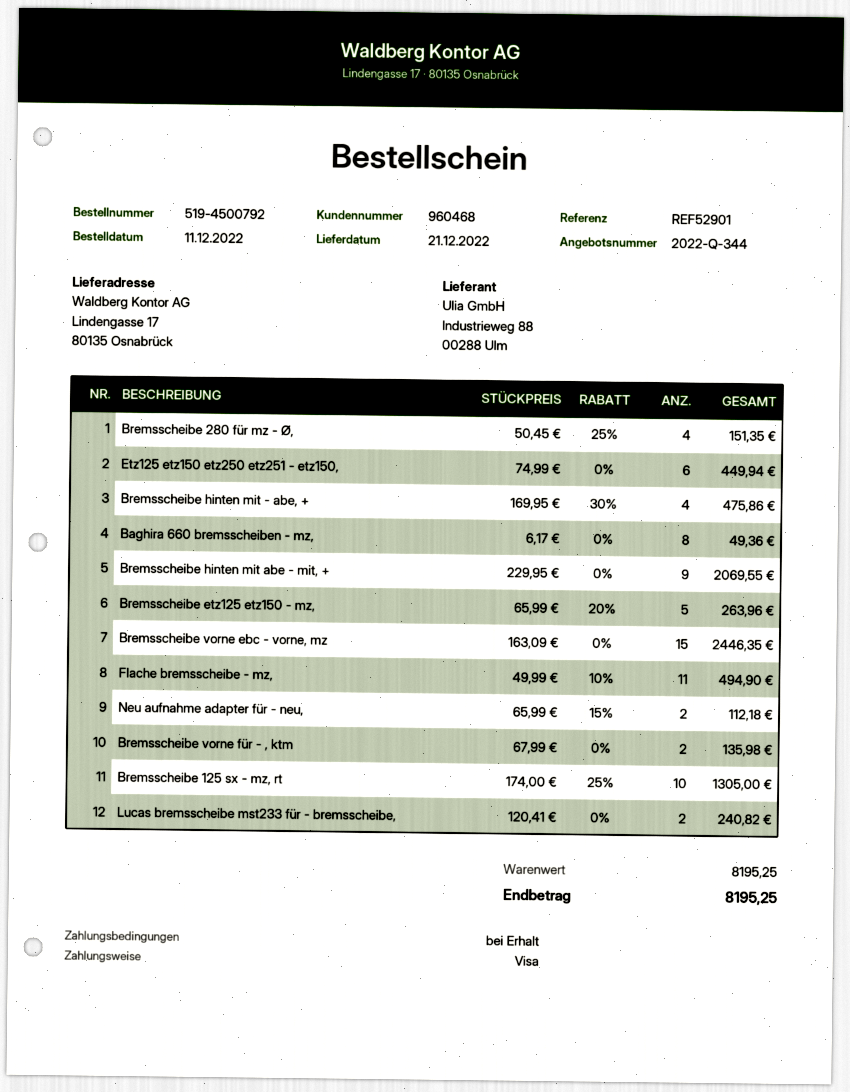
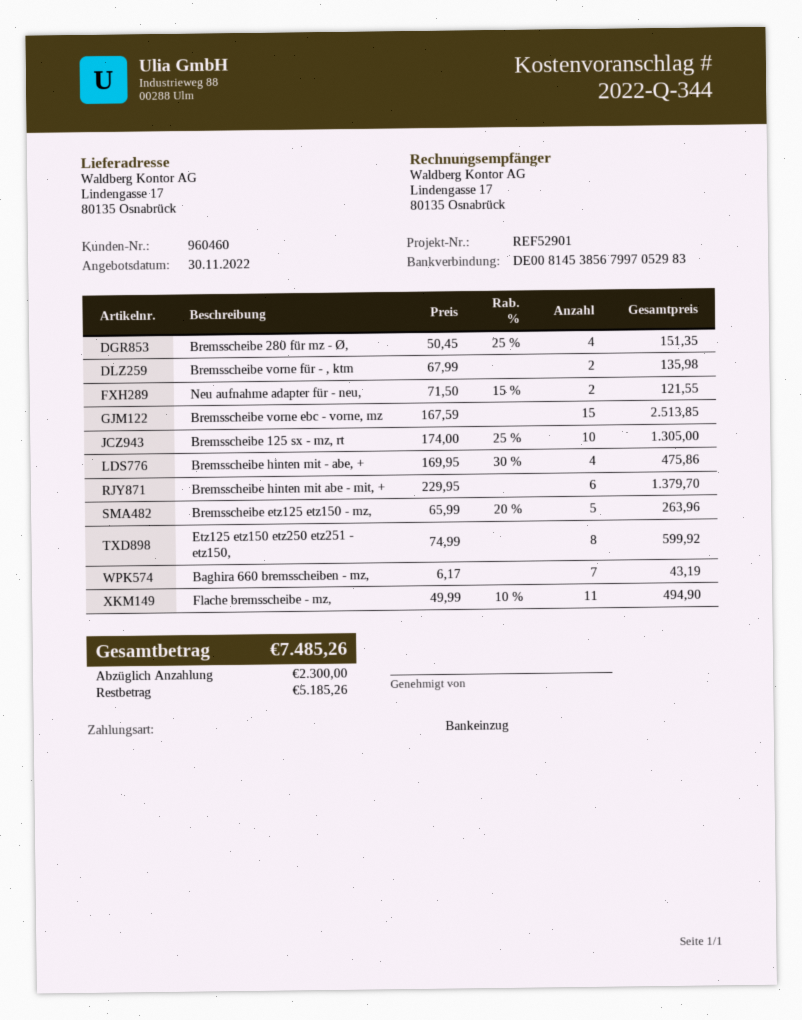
customer number: 960468 -> 960460
payment method: Visa -> direct debit
Etz125 etz150 etz250 etz251 - etz150,: 6 x 74.99 = 449.94 -> 8 x 74.99 = 599.92
Baghira 660 bremsscheiben - mz,: 8 x 6.17 = 49.36 -> 7 x 6.17 = 43.19
Bremsscheibe hinten mit abe - mit, +: 9 x 229.95 = 2069.55 -> 6 x 229.95 = 1379.70
Bremsscheibe vorne ebc - vorne, mz: 15 x 163.09 = 2446.35 -> 15 x 167.59 = 2513.85
Neu aufnahme adapter für - neu,: 2 x 65.99 - 15% = 112.18 -> 2 x 71.50 - 15% = 121.55
Lucas bremsscheibe mst233 für - bremsscheibe,: 2 x 120.41 = 240.82 -> none
total: 8195.25 -> 7485.26

